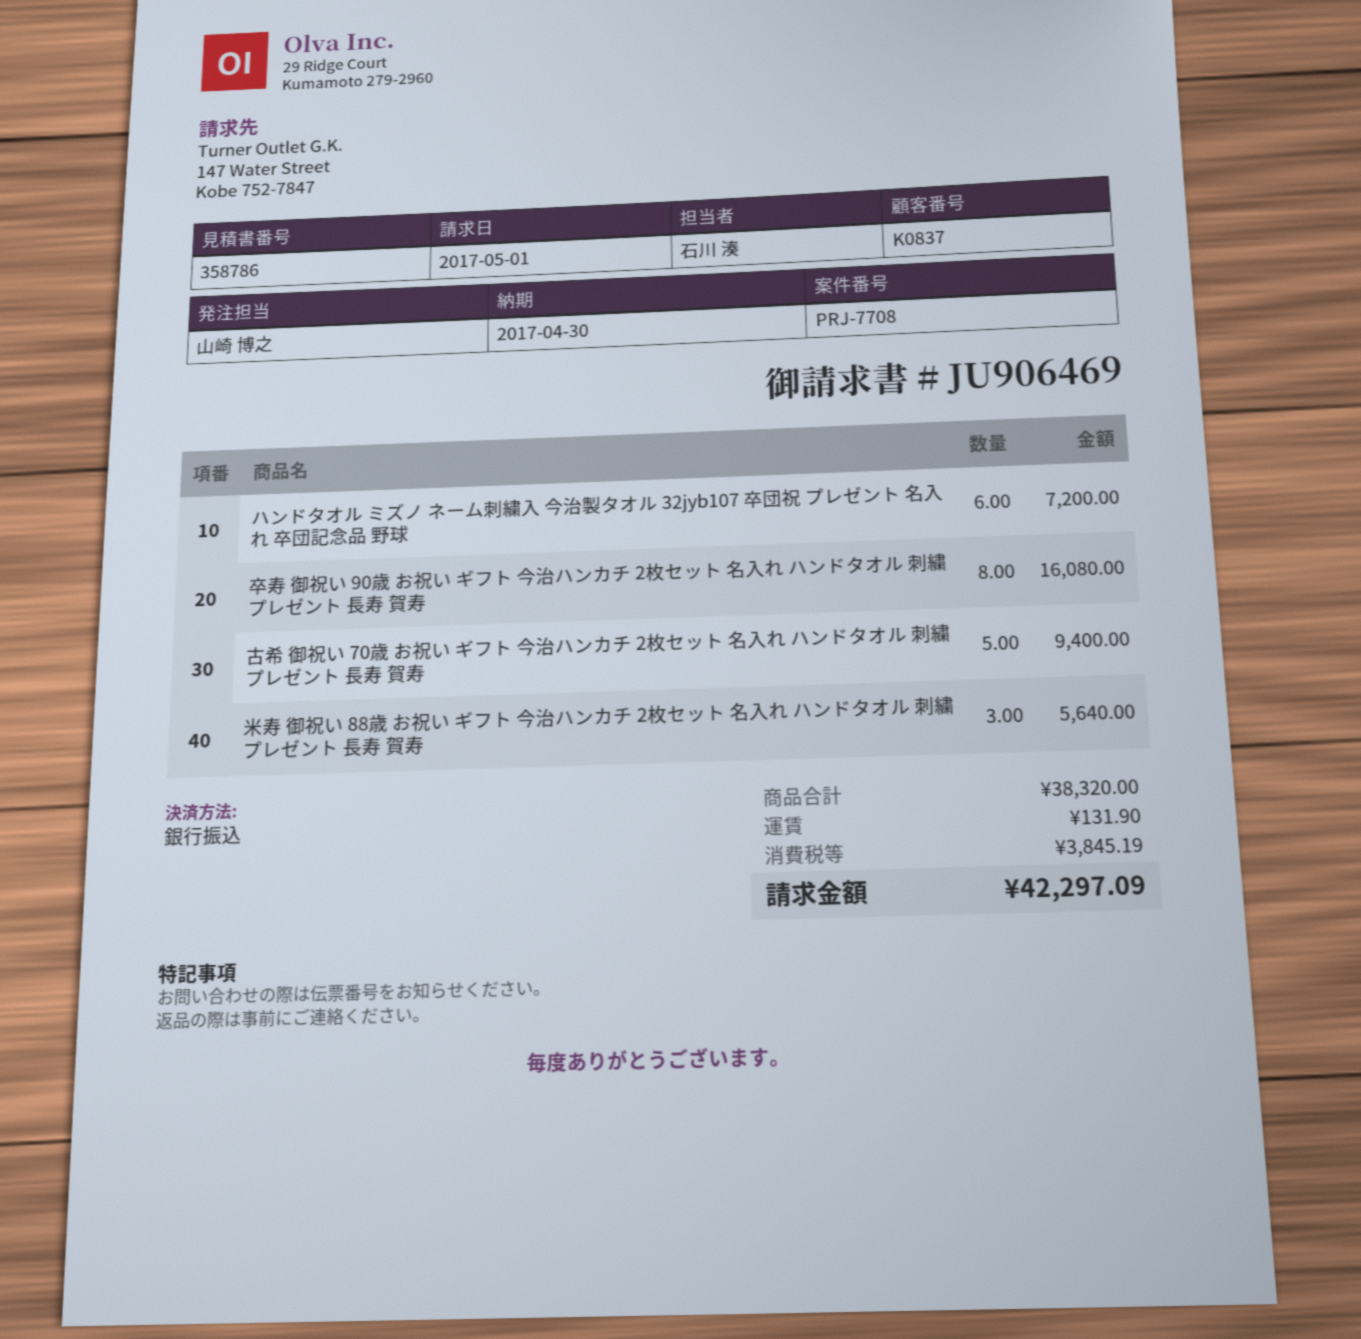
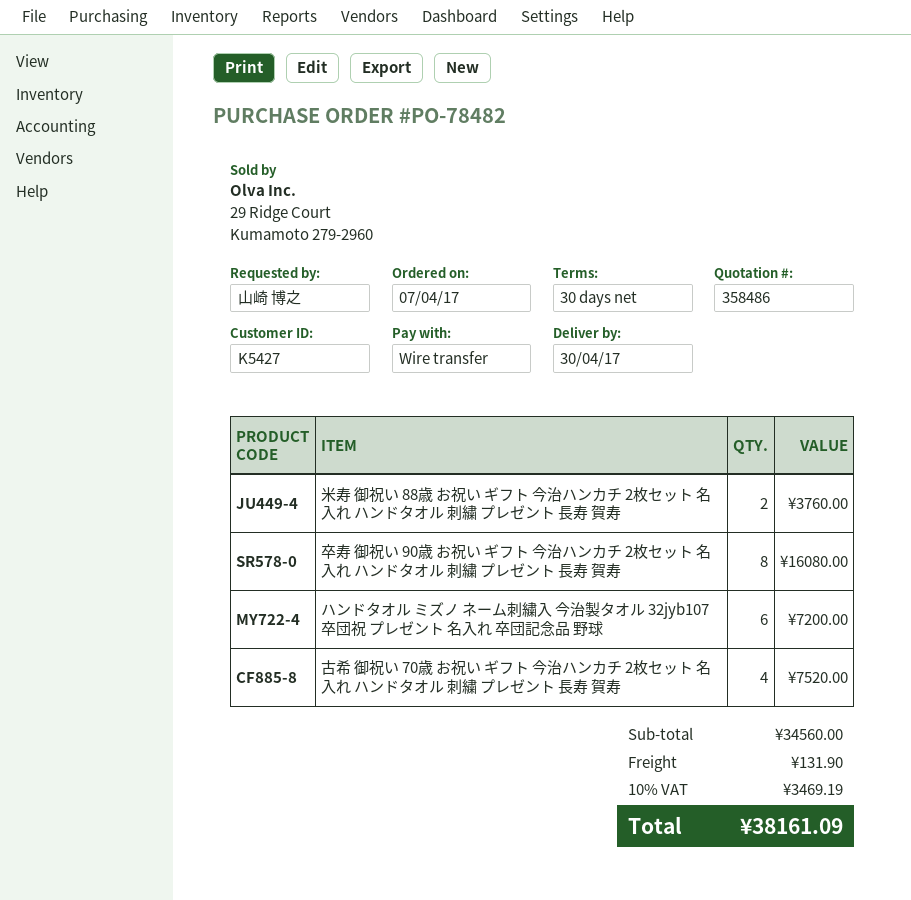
quote number: 358786 -> 358486
customer number: K0837 -> K5427
古希 御祝い 70歳 お祝い ギフト 今治ハンカチ 2枚セット 名入れ ハンドタオル 刺繍 プレゼント 長寿 賀寿: 5 for 9400.00 -> 4 for 7520.00
米寿 御祝い 88歳 お祝い ギフト 今治ハンカチ 2枚セット 名入れ ハンドタオル 刺繍 プレゼント 長寿 賀寿: 3 for 5640.00 -> 2 for 3760.00
subtotal: 38320.00 -> 34560.00
tax: 3845.19 -> 3469.19
total: 42297.09 -> 38161.09

